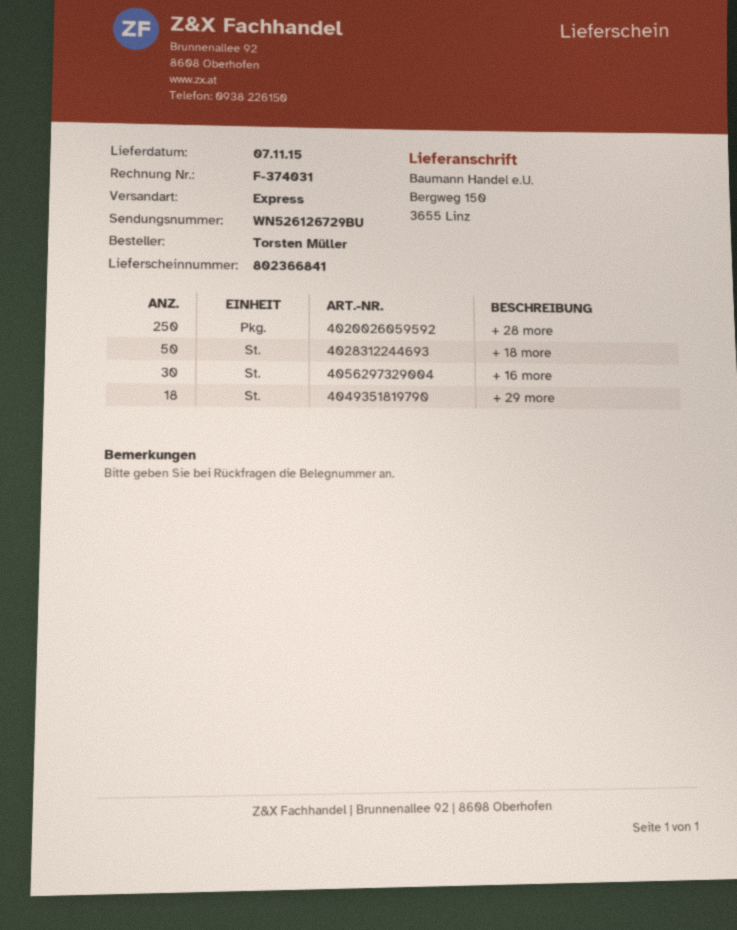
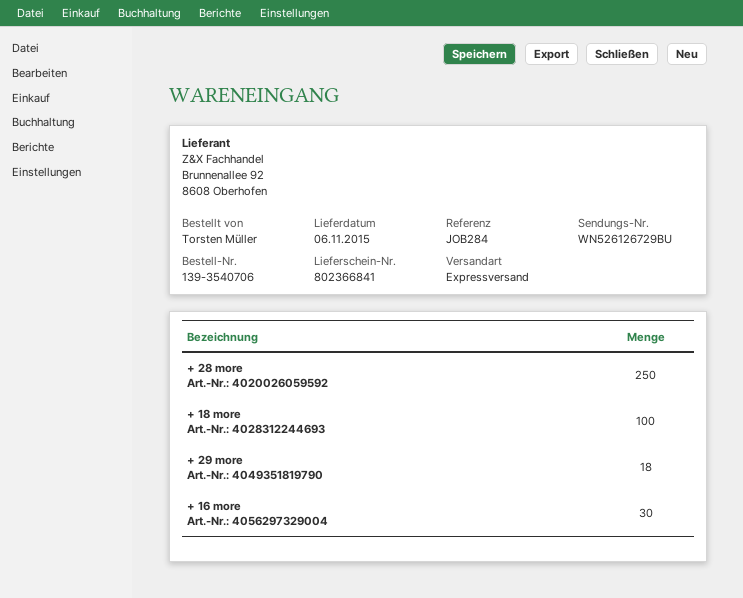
delivery date: 2015-11-07 -> 2015-11-06
+ 18 more: 50 -> 100

